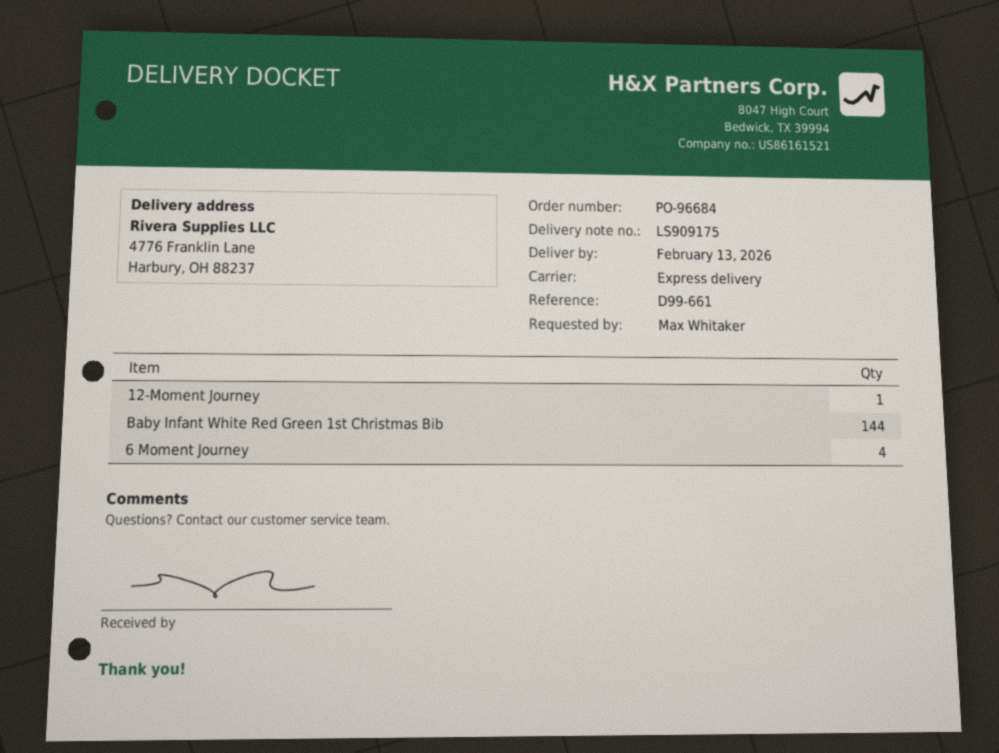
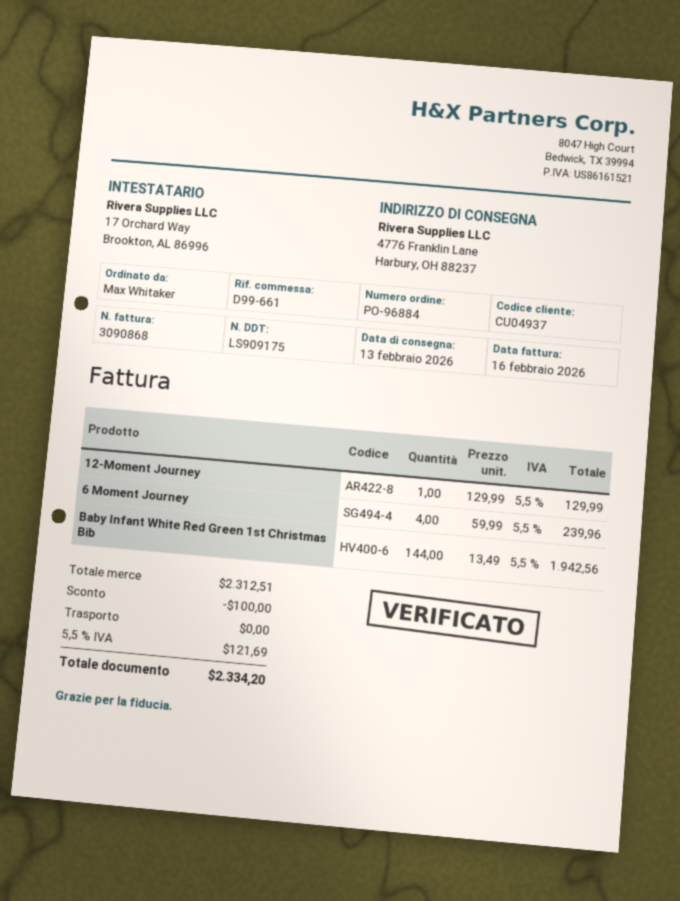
order number: PO-96684 -> PO-96884

